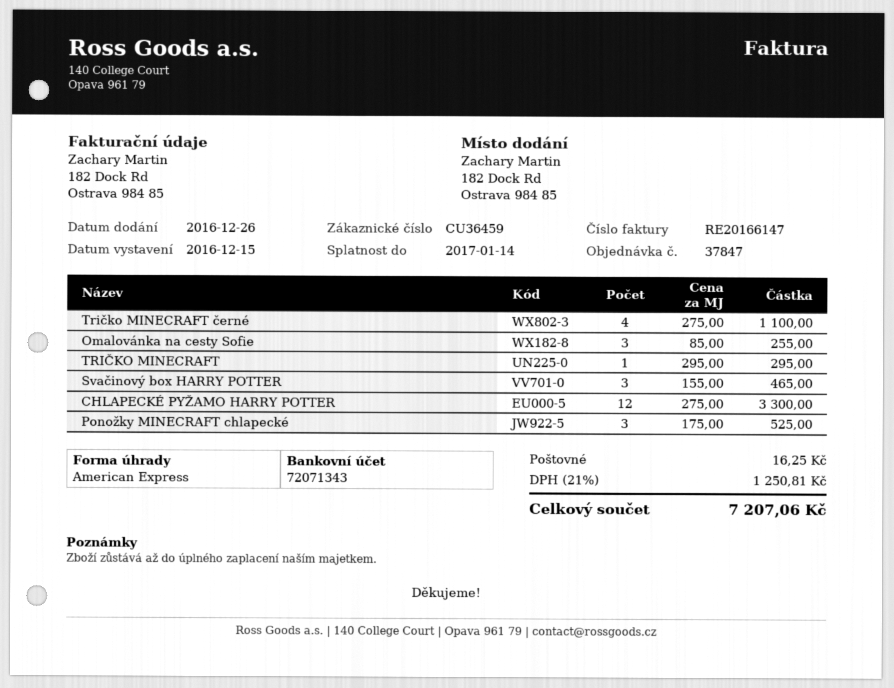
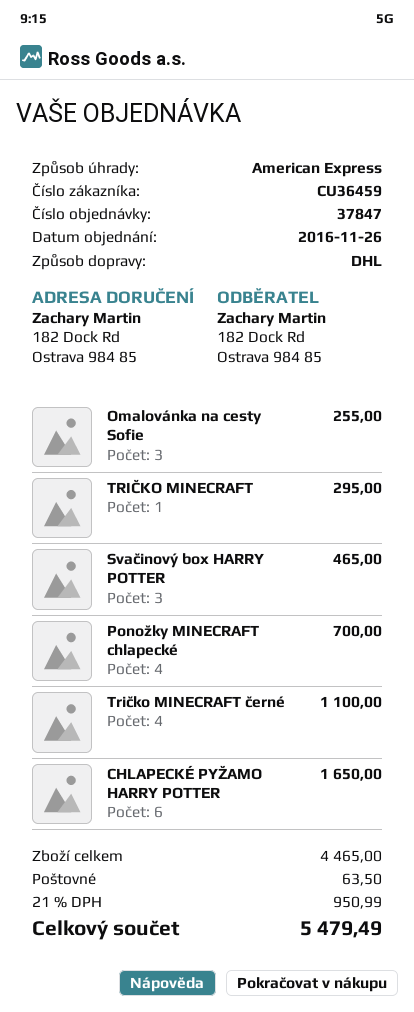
CHLAPECKÉ PYŽAMO HARRY POTTER: 12 for 3300.00 -> 6 for 1650.00
Ponožky MINECRAFT chlapecké: 3 for 525.00 -> 4 for 700.00
shipping: 16.25 -> 63.50
tax: 21% = 1250.81 -> 21% = 950.99
total: 7207.06 -> 5479.49

